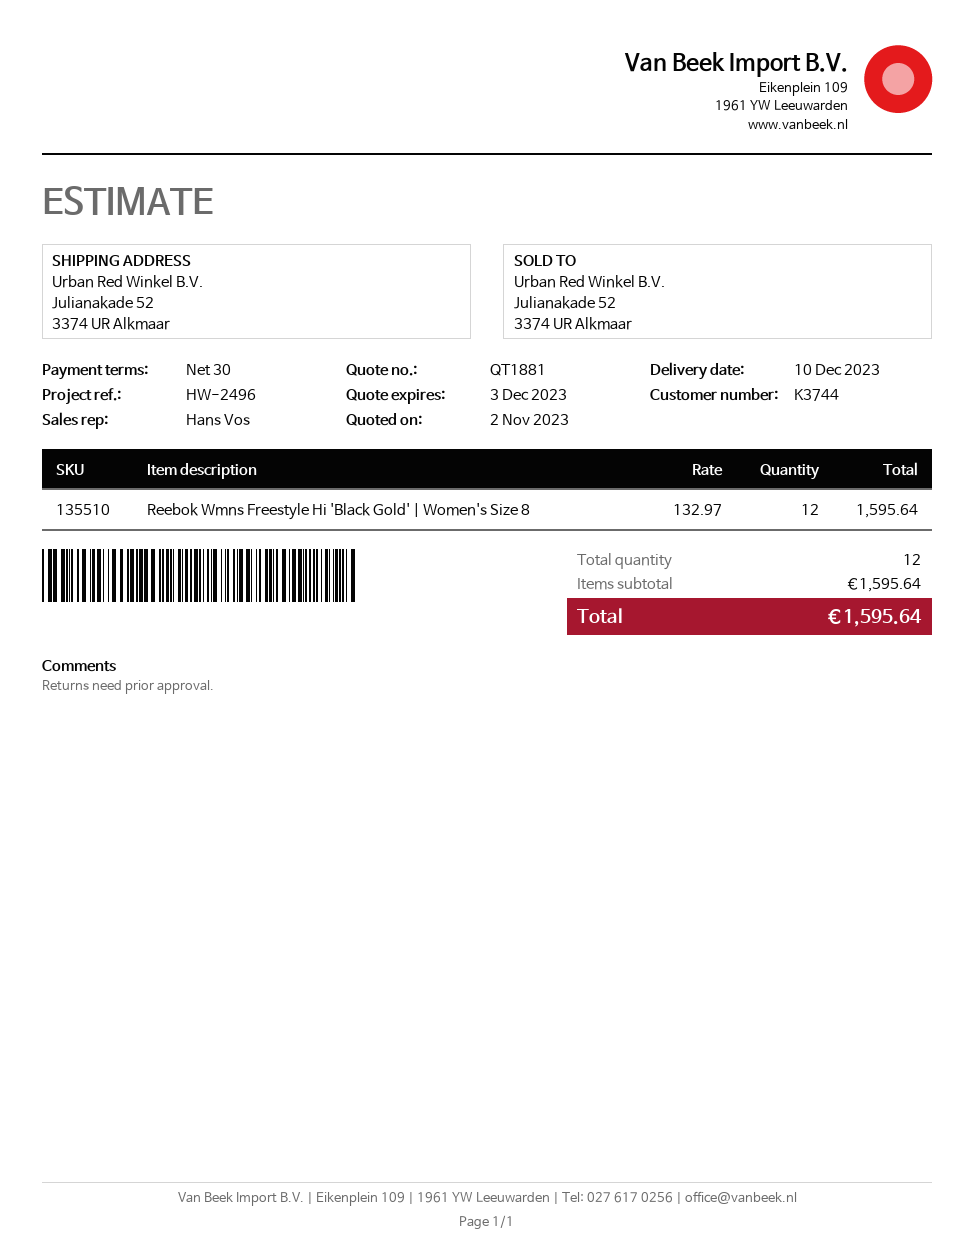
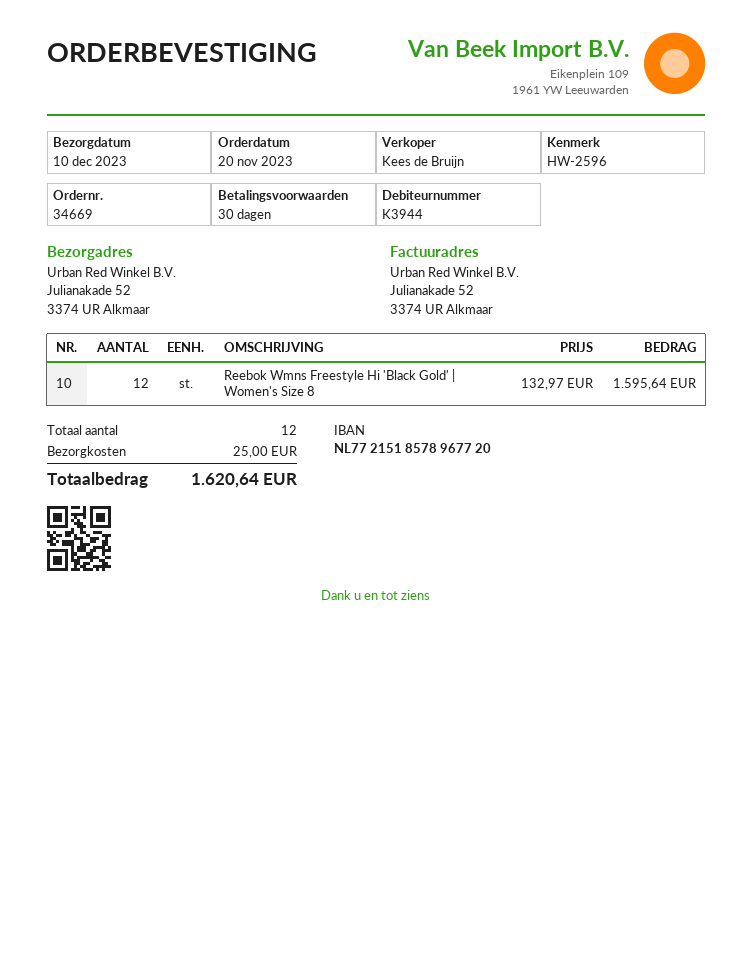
customer number: K3744 -> K3944
reference: HW-2496 -> HW-2596
sales rep: Hans Vos -> Kees de Bruijn
shipping: none -> 25.00
total: 1595.64 -> 1620.64

